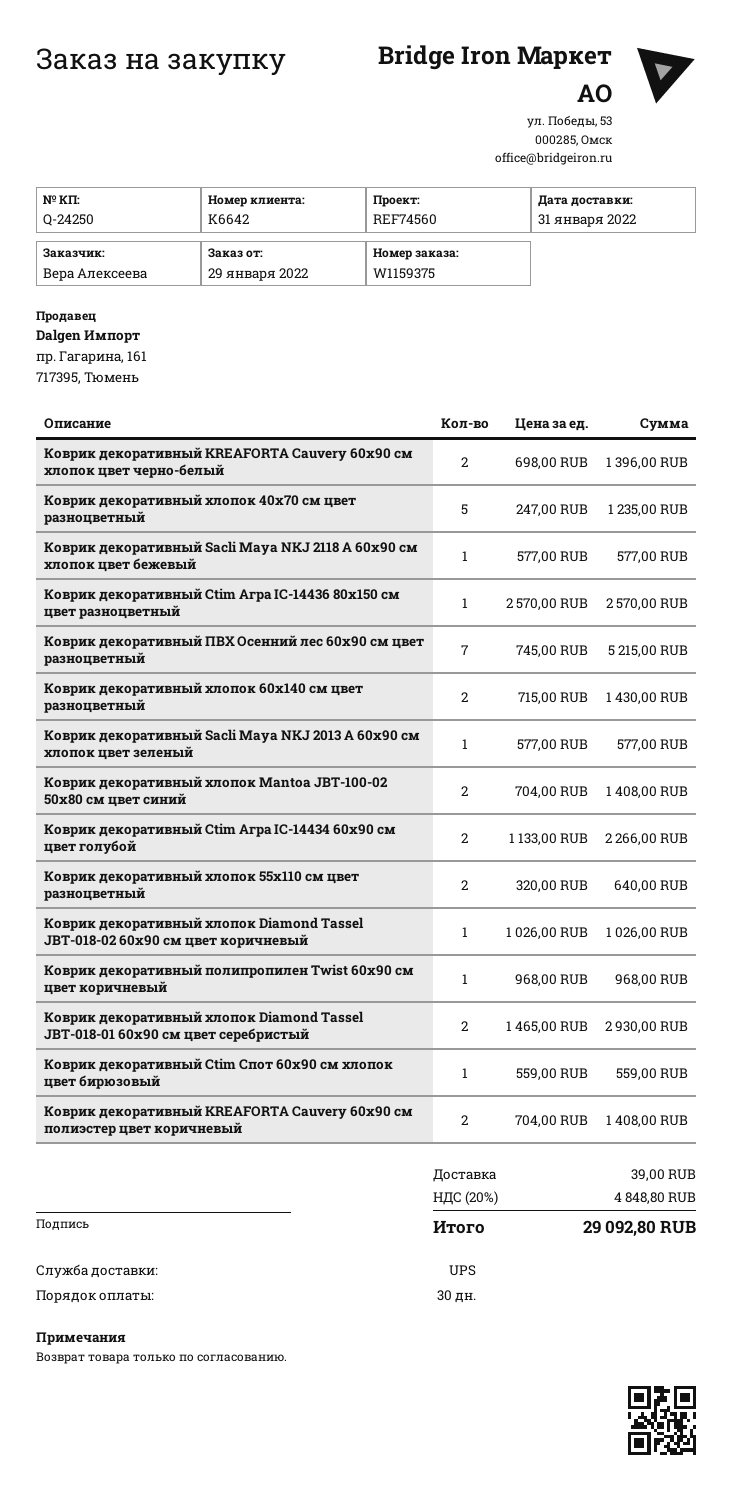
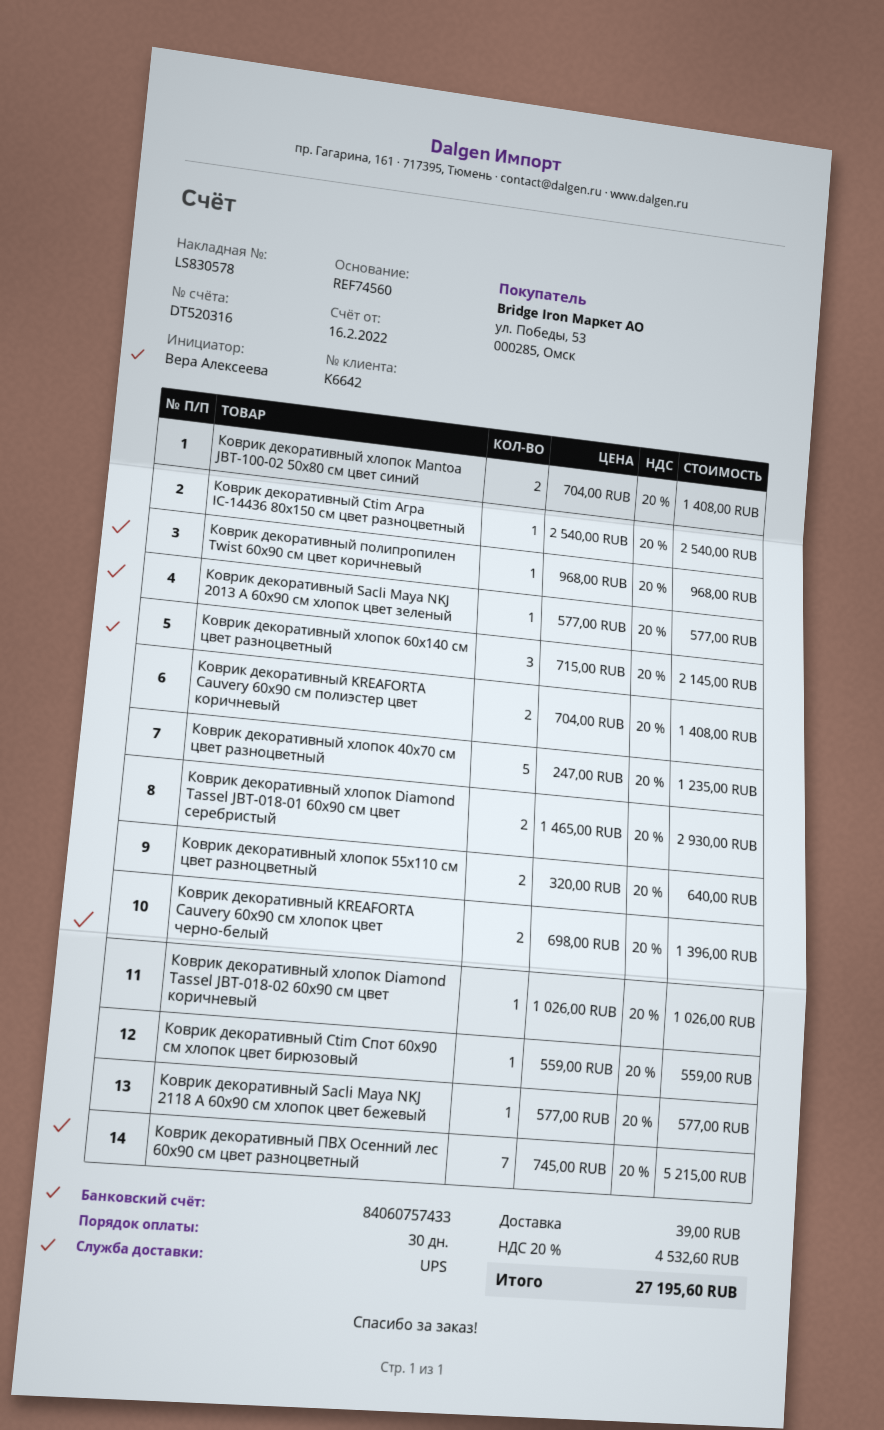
Коврик декоративный Ctim Агра IC-14436 80x150 см цвет разноцветный: 1 x 2570.00 = 2570.00 -> 1 x 2540.00 = 2540.00
Коврик декоративный хлопок 60x140 см цвет разноцветный: 2 x 715.00 = 1430.00 -> 3 x 715.00 = 2145.00
Коврик декоративный Ctim Агра IC-14434 60x90 см цвет голубой: 2 x 1133.00 = 2266.00 -> none
tax: 20% = 4848.80 -> 20% = 4532.60
total: 29092.80 -> 27195.60

